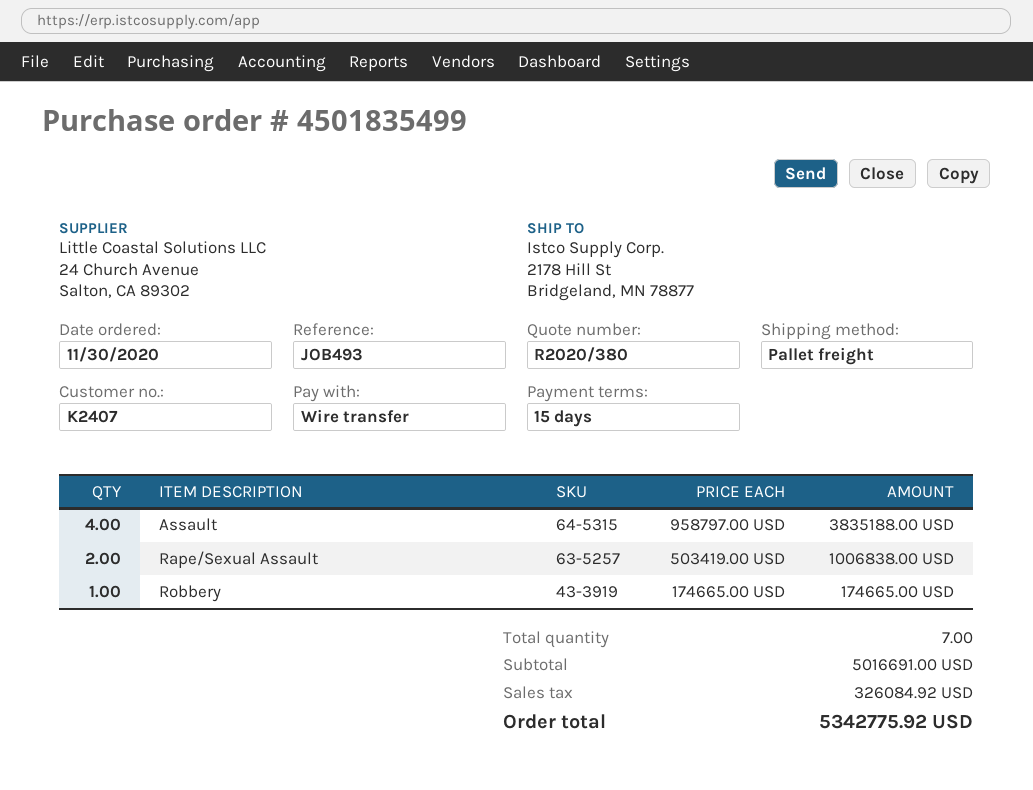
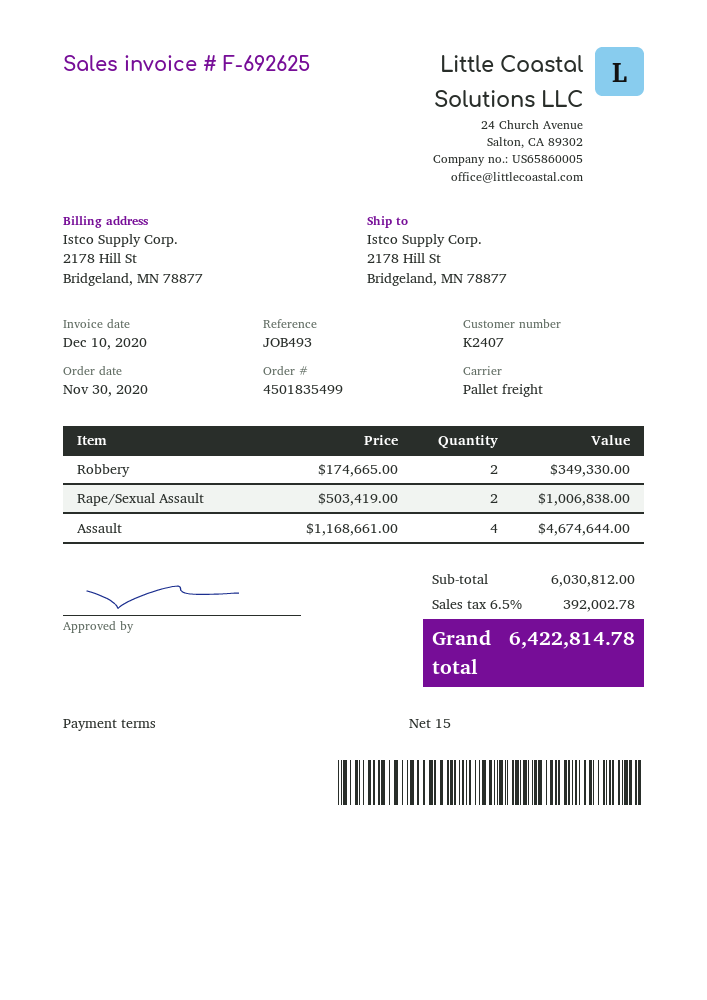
Assault: 4 x 958797.00 = 3835188.00 -> 4 x 1168661.00 = 4674644.00
Robbery: 1 x 174665.00 = 174665.00 -> 2 x 174665.00 = 349330.00
subtotal: 5016691.00 -> 6030812.00
tax: 326084.92 -> 392002.78
total: 5342775.92 -> 6422814.78

